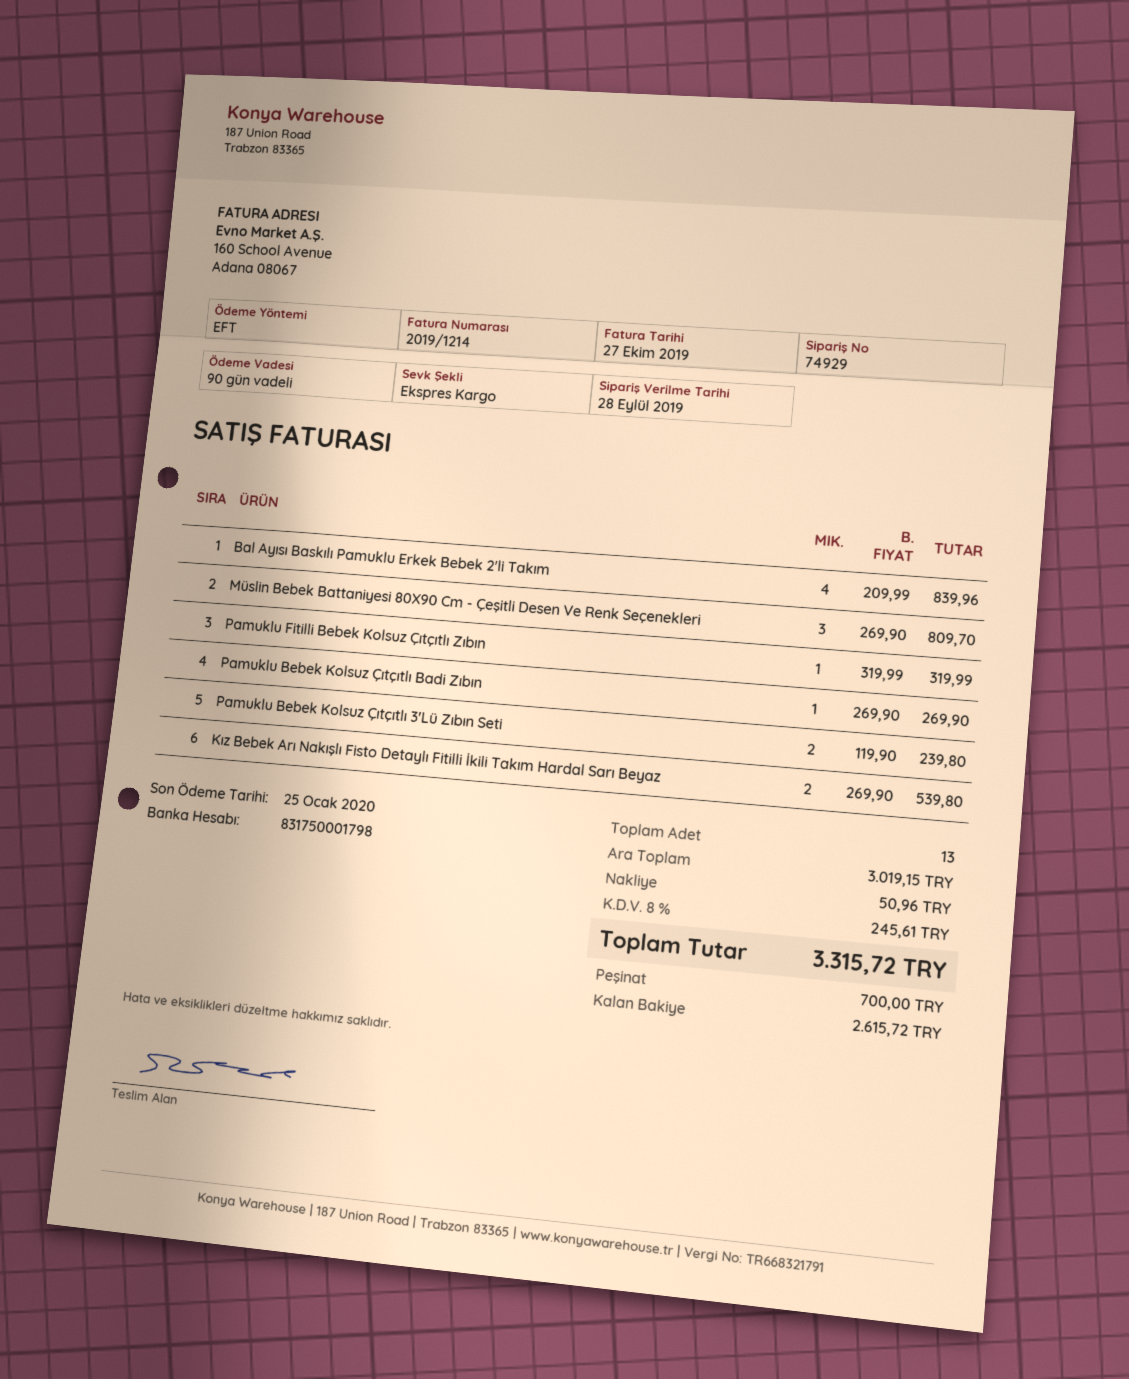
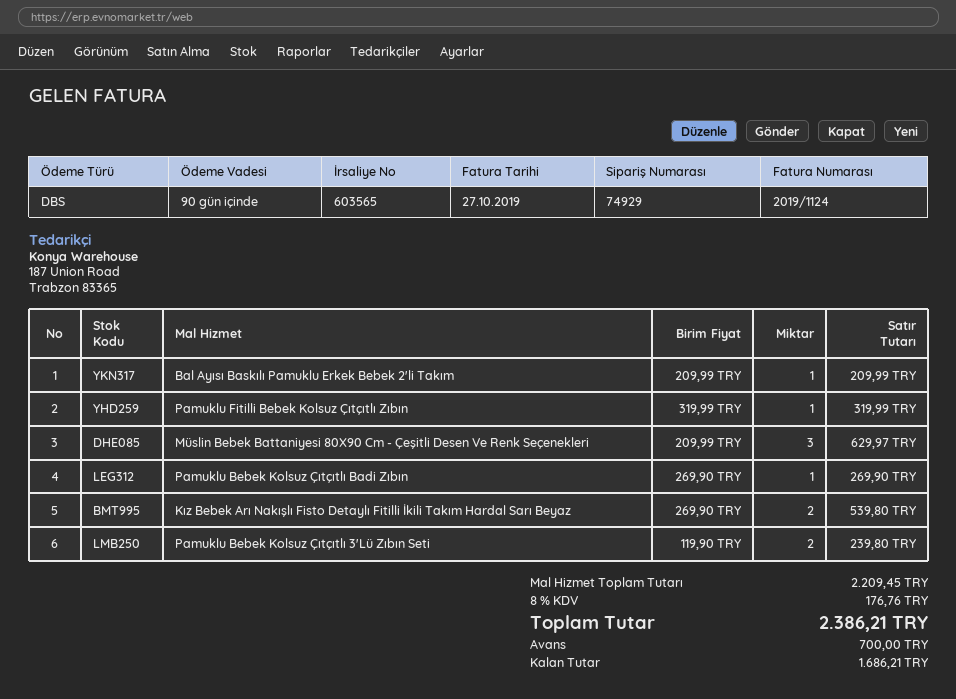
invoice number: 2019/1214 -> 2019/1124
payment method: bank transfer -> direct debit
Bal Ayısı Baskılı Pamuklu Erkek Bebek 2'li Takım: 4 x 209.99 = 839.96 -> 1 x 209.99 = 209.99
Müslin Bebek Battaniyesi 80X90 Cm - Çeşitli Desen Ve Renk Seçenekleri: 3 x 269.90 = 809.70 -> 3 x 209.99 = 629.97
subtotal: 3019.15 -> 2209.45
shipping: 50.96 -> none
tax: 8% = 245.61 -> 8% = 176.76
total: 3315.72 -> 2386.21
balance: 2615.72 -> 1686.21

